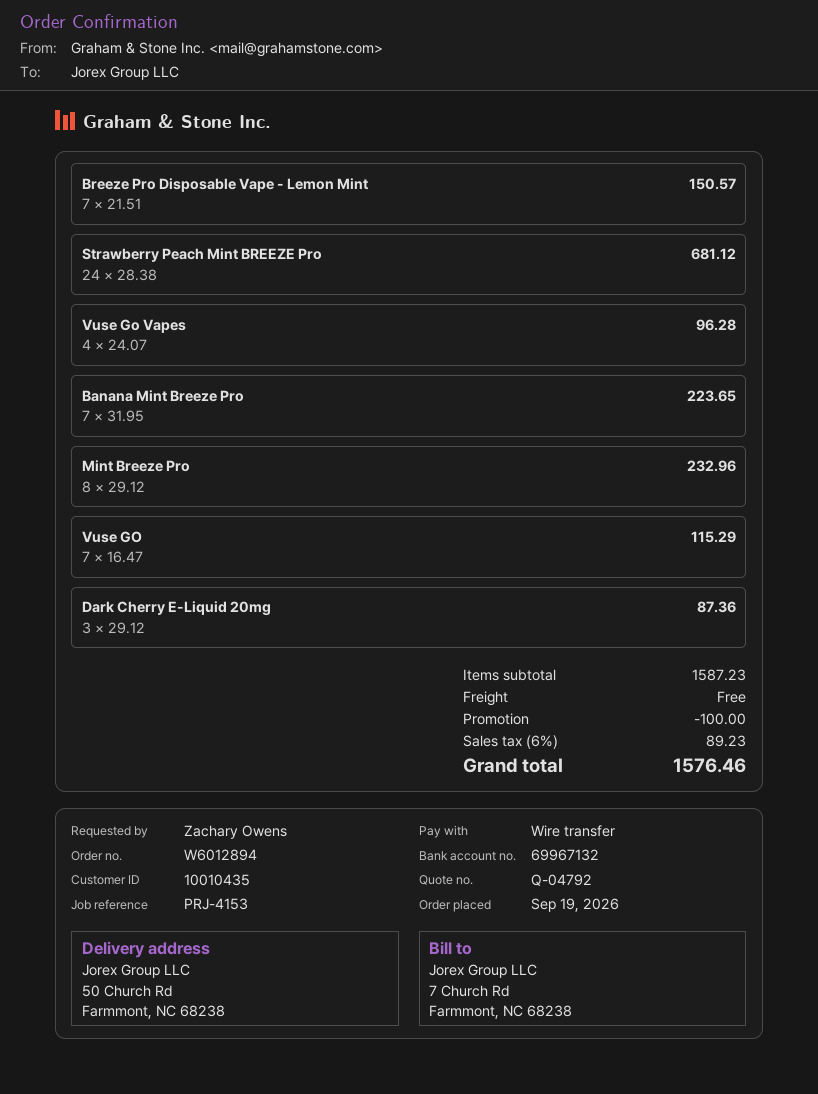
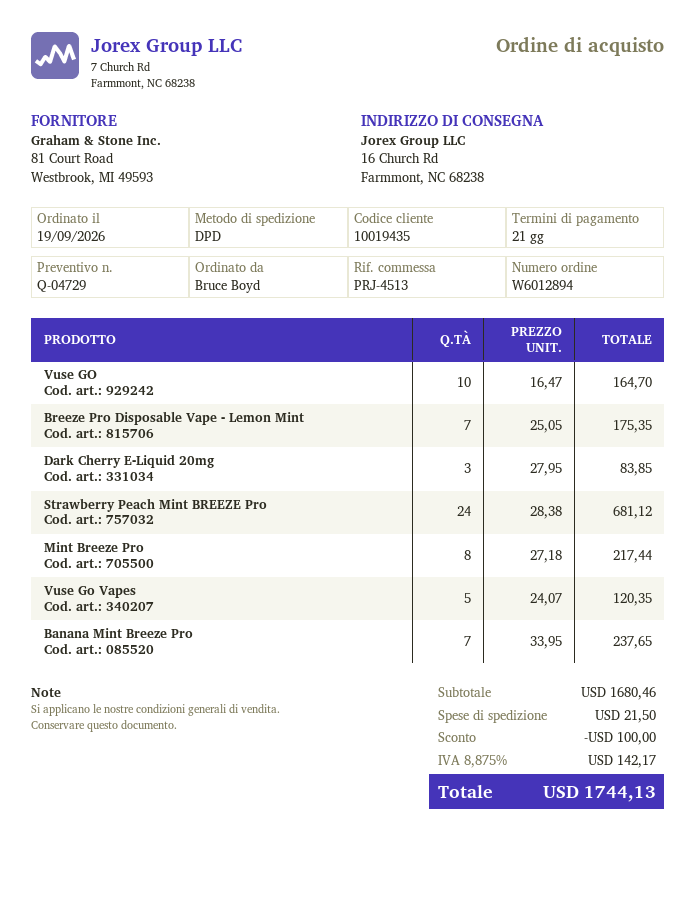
quote number: Q-04792 -> Q-04729
customer number: 10010435 -> 10019435
reference: PRJ-4153 -> PRJ-4513
ordered by: Zachary Owens -> Bruce Boyd
ship to: 50 Church Rd, Farmmont, NC 68238 -> 16 Church Rd, Farmmont, NC 68238
Breeze Pro Disposable Vape - Lemon Mint: 7 x 21.51 = 150.57 -> 7 x 25.05 = 175.35
Vuse Go Vapes: 4 x 24.07 = 96.28 -> 5 x 24.07 = 120.35
Banana Mint Breeze Pro: 7 x 31.95 = 223.65 -> 7 x 33.95 = 237.65
Mint Breeze Pro: 8 x 29.12 = 232.96 -> 8 x 27.18 = 217.44
Vuse GO: 7 x 16.47 = 115.29 -> 10 x 16.47 = 164.70
Dark Cherry E‑Liquid 20mg: 3 x 29.12 = 87.36 -> 3 x 27.95 = 83.85
subtotal: 1587.23 -> 1680.46
shipping: 0.00 -> 21.50
tax: 6% = 89.23 -> 8.875% = 142.17
total: 1576.46 -> 1744.13

